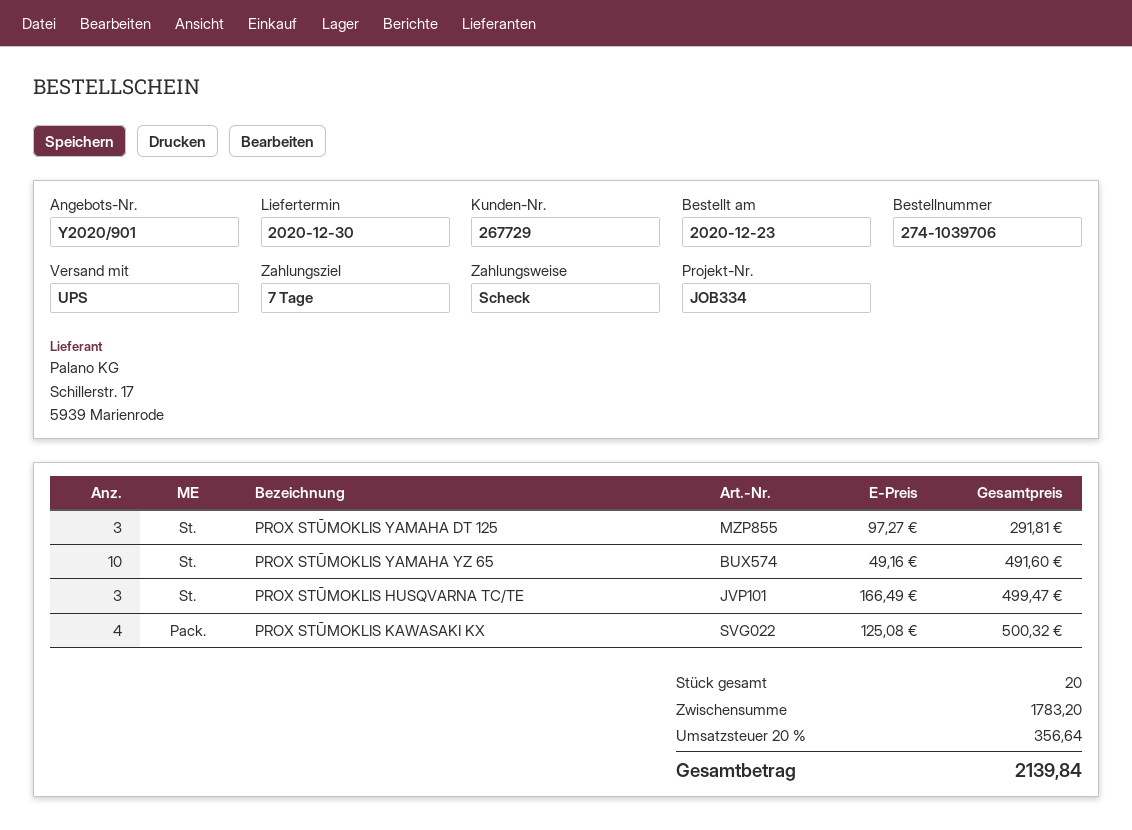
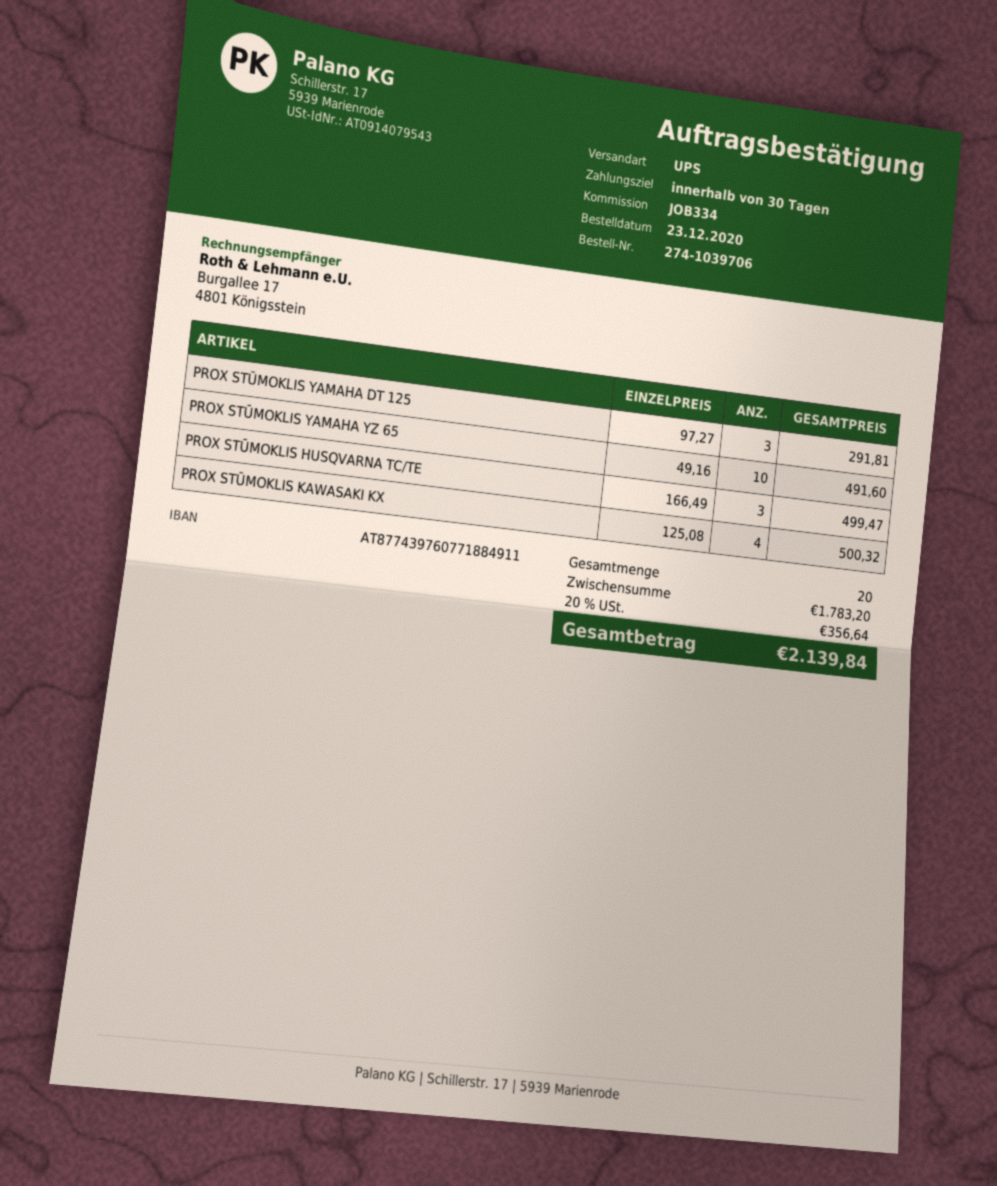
payment terms: 7 days -> 30 days

